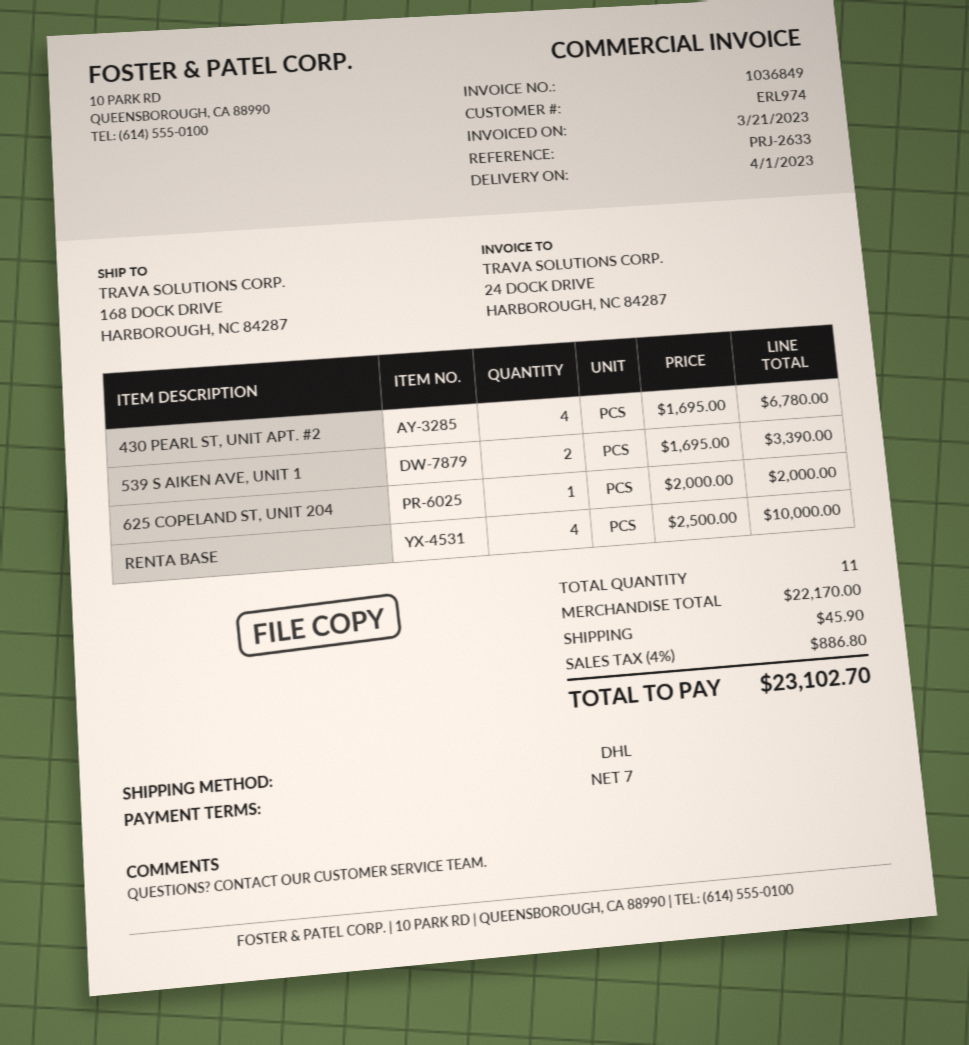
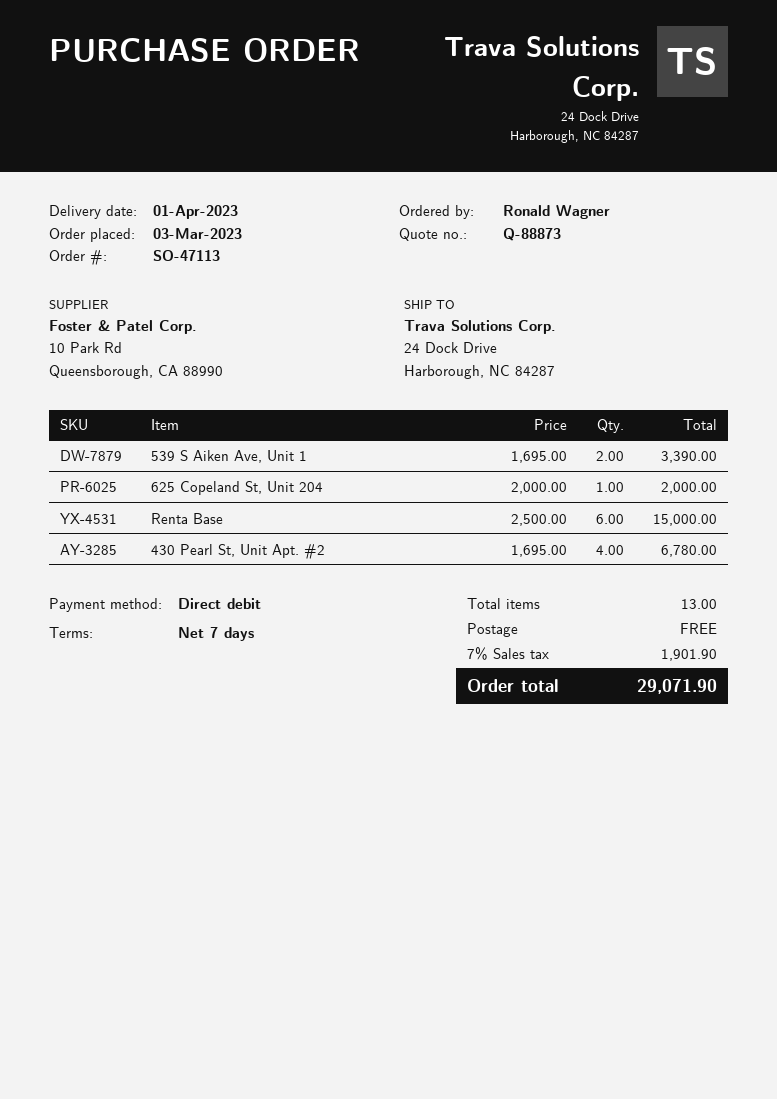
ship to: 168 DOCK DRIVE, HARBOROUGH, NC 84287 -> 24 Dock Drive, Harborough, NC 84287
RENTA BASE: 4 x 2500.00 = 10000.00 -> 6 x 2500.00 = 15000.00
total quantity: 11 -> 13
shipping: 45.90 -> 0.00
tax: 4% = 886.80 -> 7% = 1901.90
total: 23102.70 -> 29071.90

